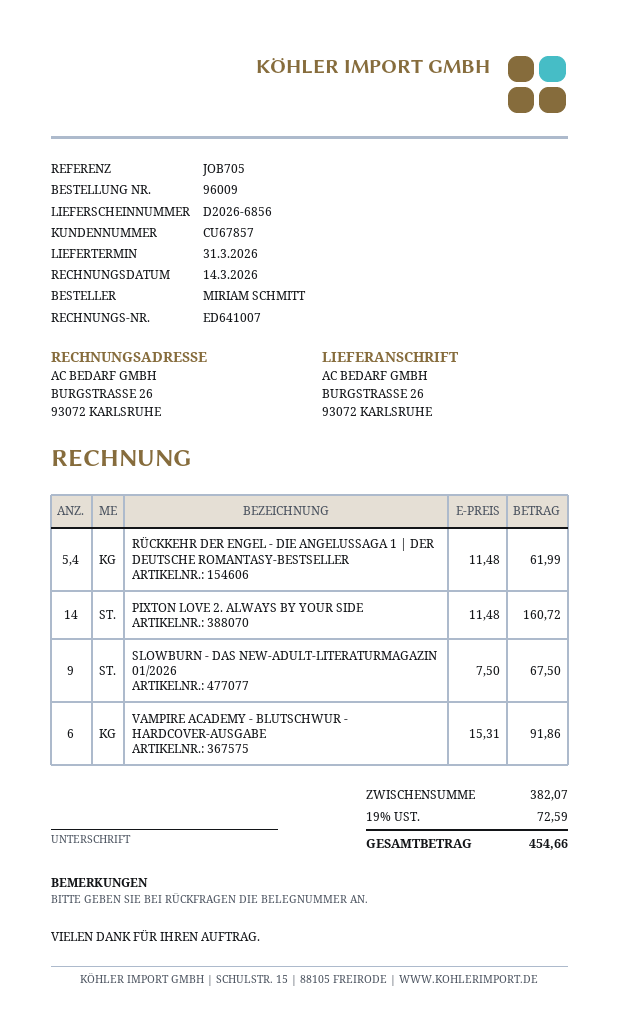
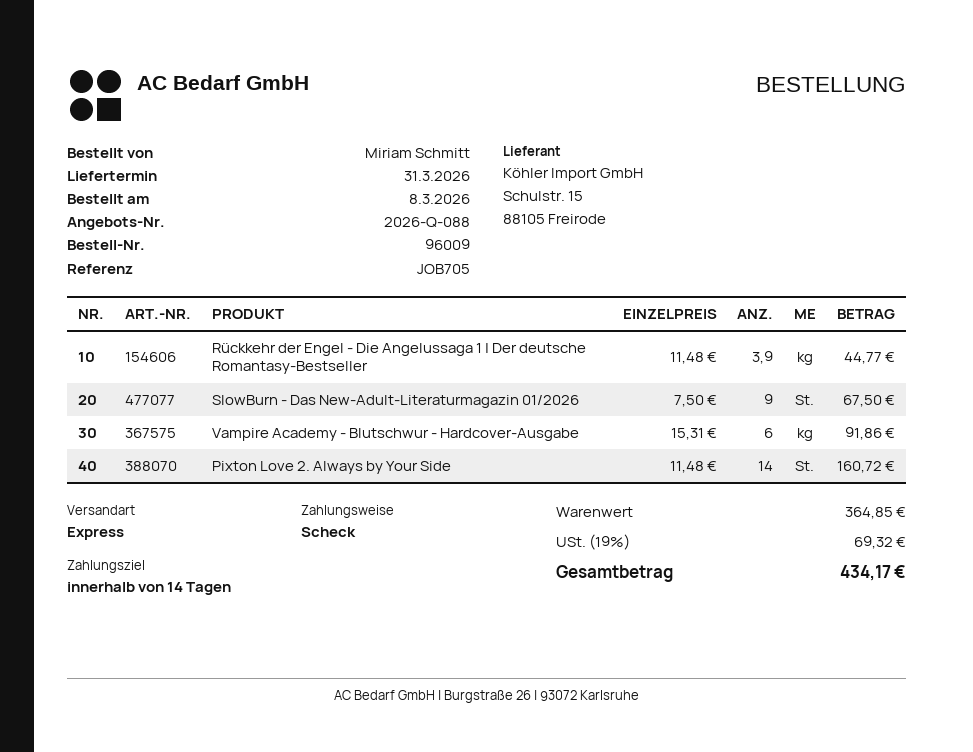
RÜCKKEHR DER ENGEL - DIE ANGELUSSAGA 1 | DER DEUTSCHE ROMANTASY-BESTSELLER: 5.4 x 11.48 = 61.99 -> 3.9 x 11.48 = 44.77
subtotal: 382.07 -> 364.85
tax: 19% = 72.59 -> 19% = 69.32
total: 454.66 -> 434.17

